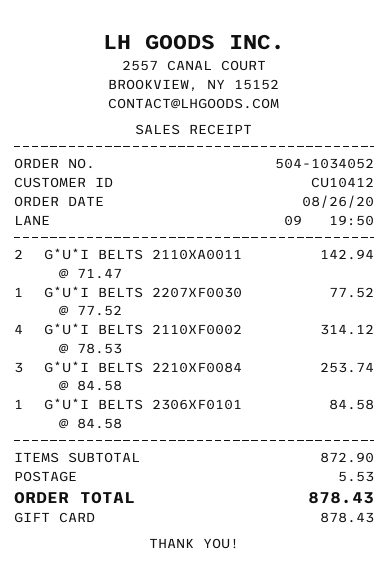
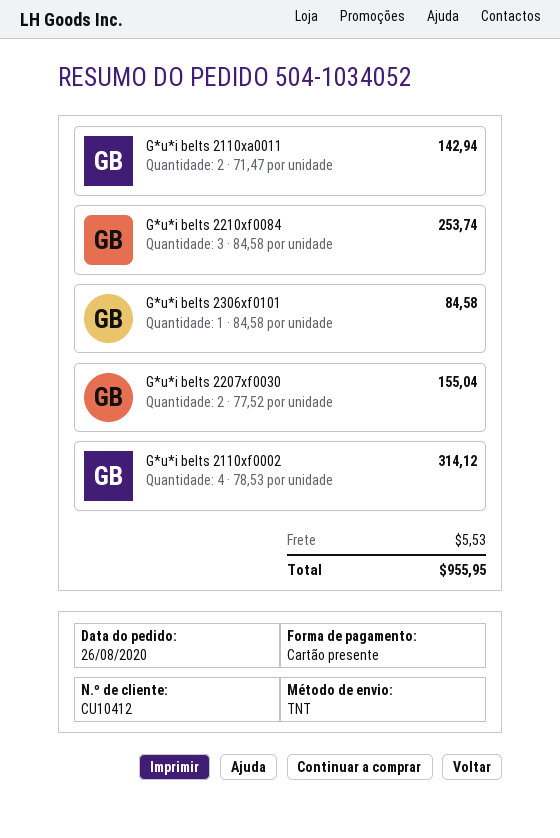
G*U*I BELTS 2207XF0030: 1 x 77.52 = 77.52 -> 2 x 77.52 = 155.04
total: 878.43 -> 955.95

